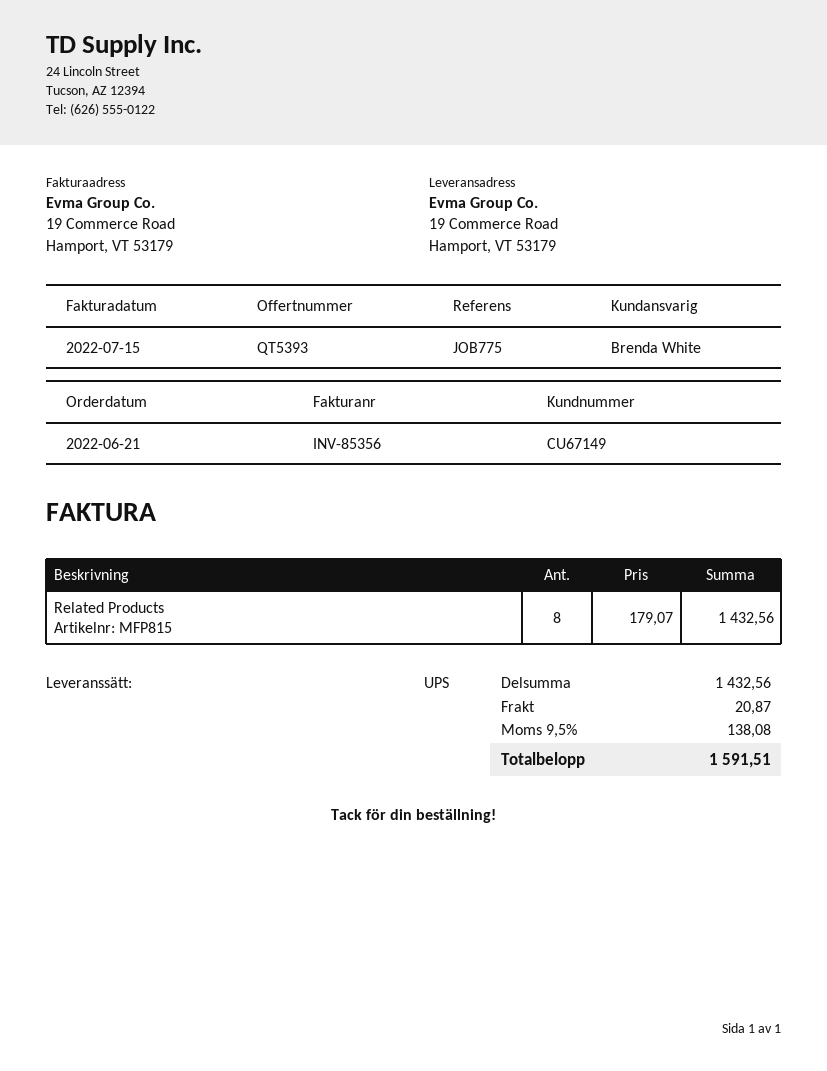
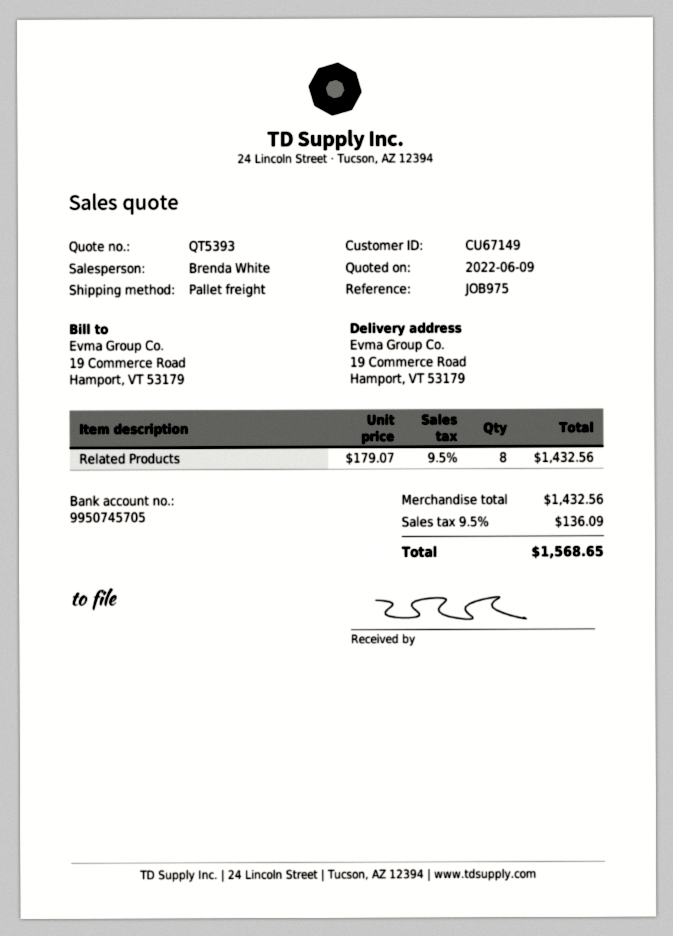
reference: JOB775 -> JOB975
shipping method: UPS -> pallet freight
shipping: 20.87 -> none
tax: 9.5% = 138.08 -> 9.5% = 136.09
total: 1591.51 -> 1568.65

